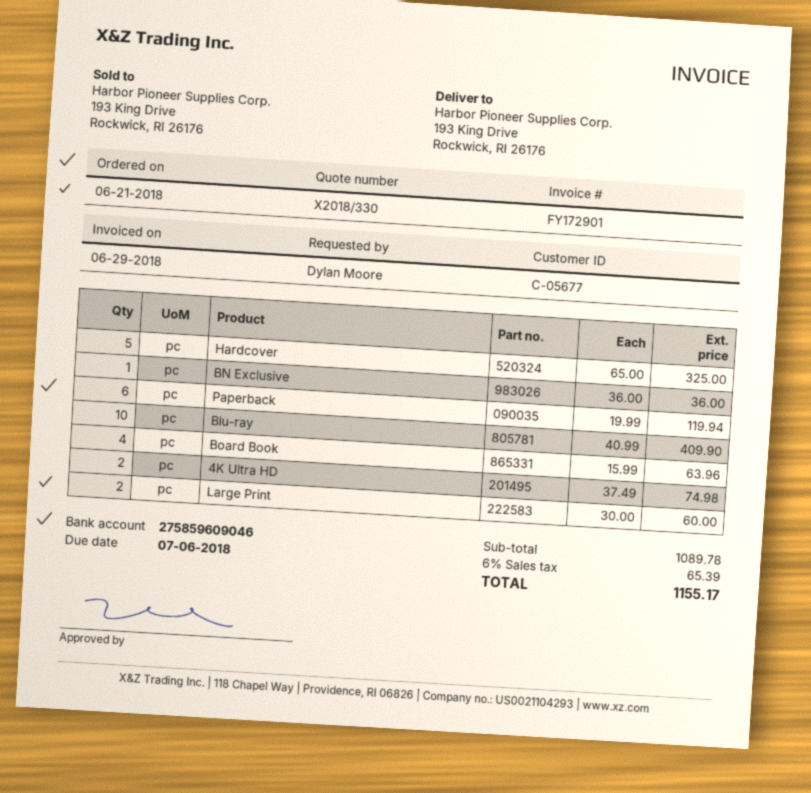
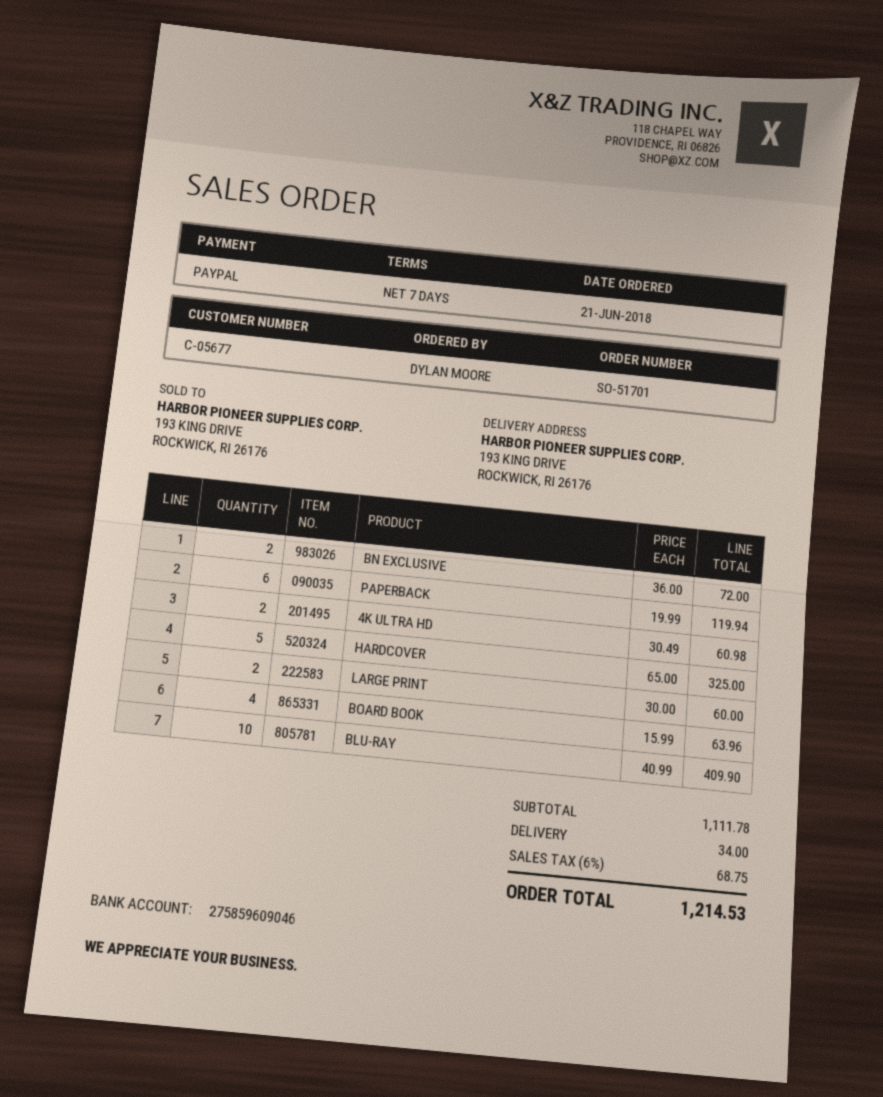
BN Exclusive: 1 x 36.00 = 36.00 -> 2 x 36.00 = 72.00
4K Ultra HD: 2 x 37.49 = 74.98 -> 2 x 30.49 = 60.98
subtotal: 1089.78 -> 1111.78
shipping: none -> 34.00
tax: 6% = 65.39 -> 6% = 68.75
total: 1155.17 -> 1214.53

